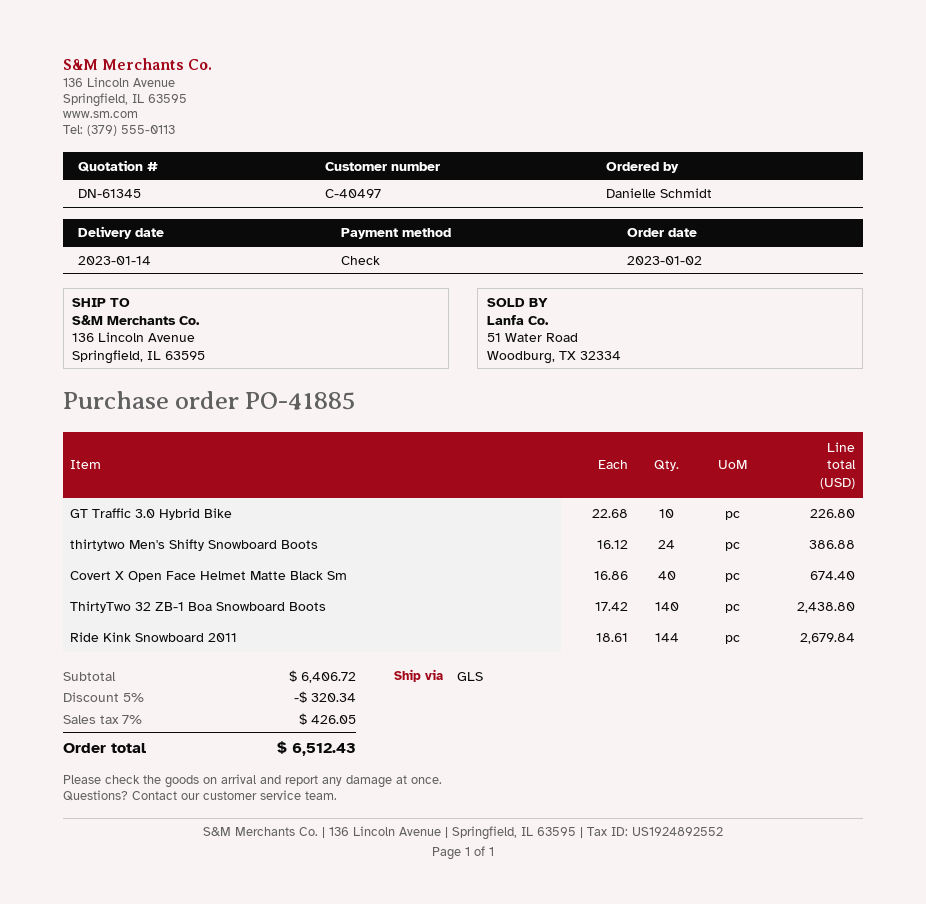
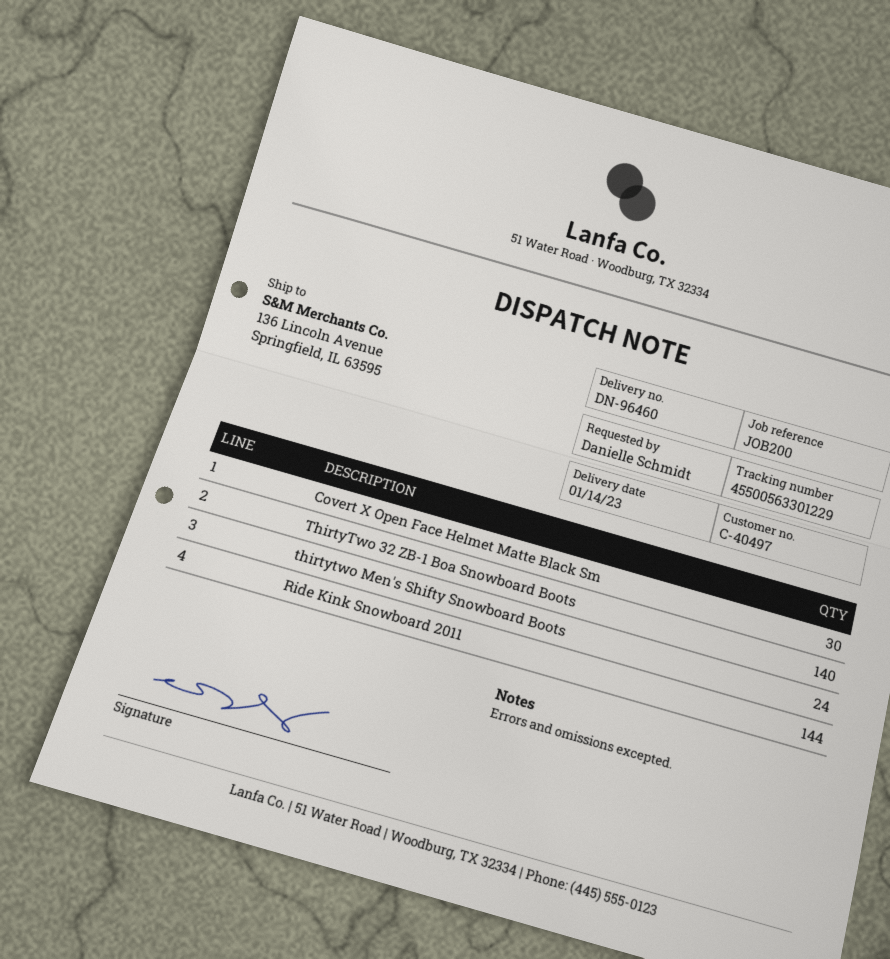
GT Traffic 3.0 Hybrid Bike: 10 -> none
Covert X Open Face Helmet Matte Black Sm: 40 -> 30

